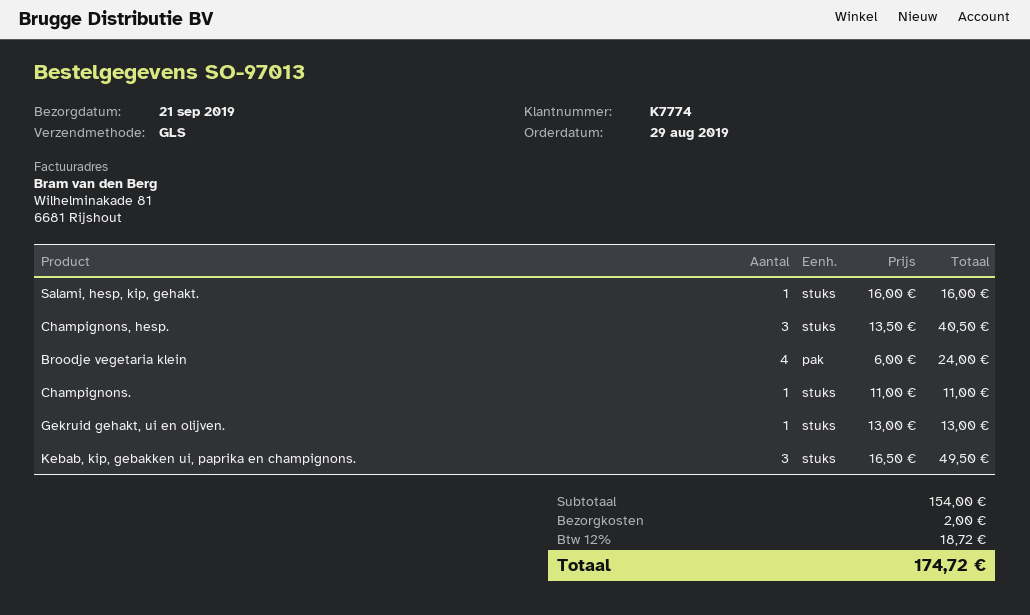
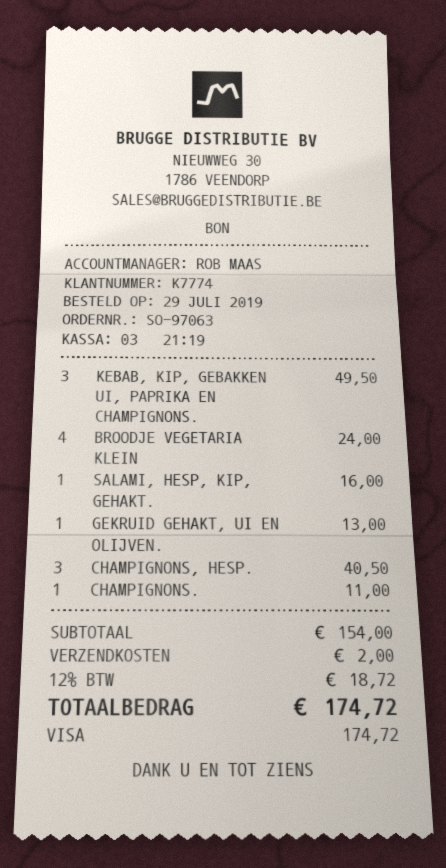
order number: SO-97013 -> SO-97063
order date: 2019-08-29 -> 2019-07-29

